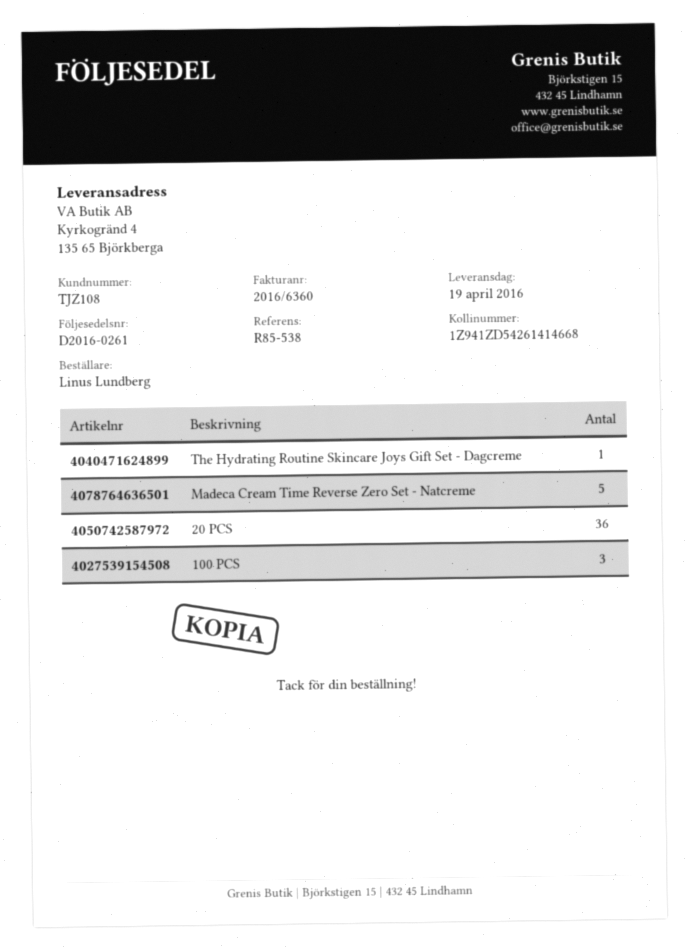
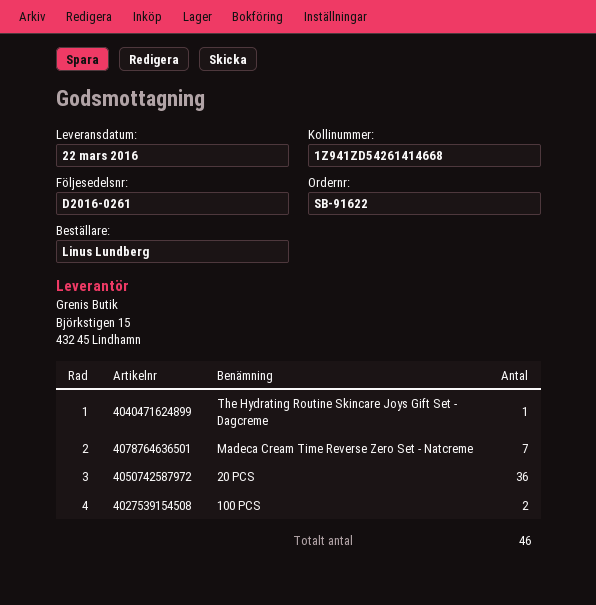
delivery date: 2016-04-19 -> 2016-03-22
Madeca Cream Time Reverse Zero Set - Natcreme: 5 -> 7
100 PCS: 3 -> 2

